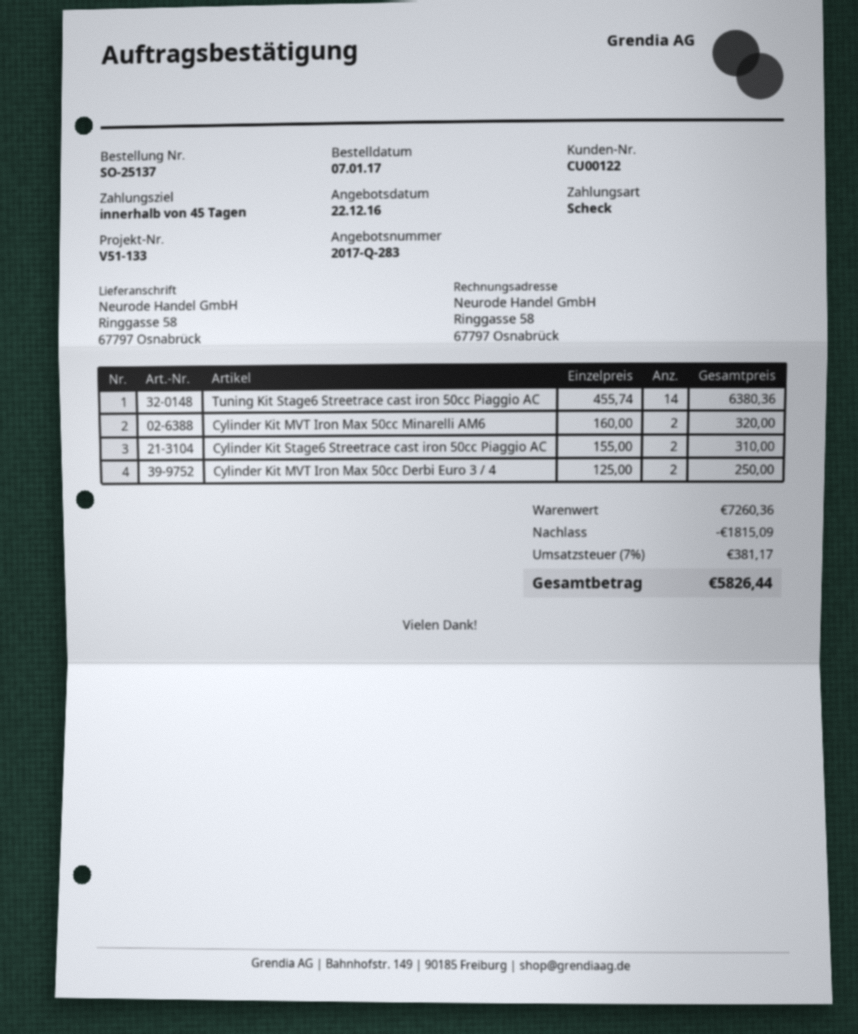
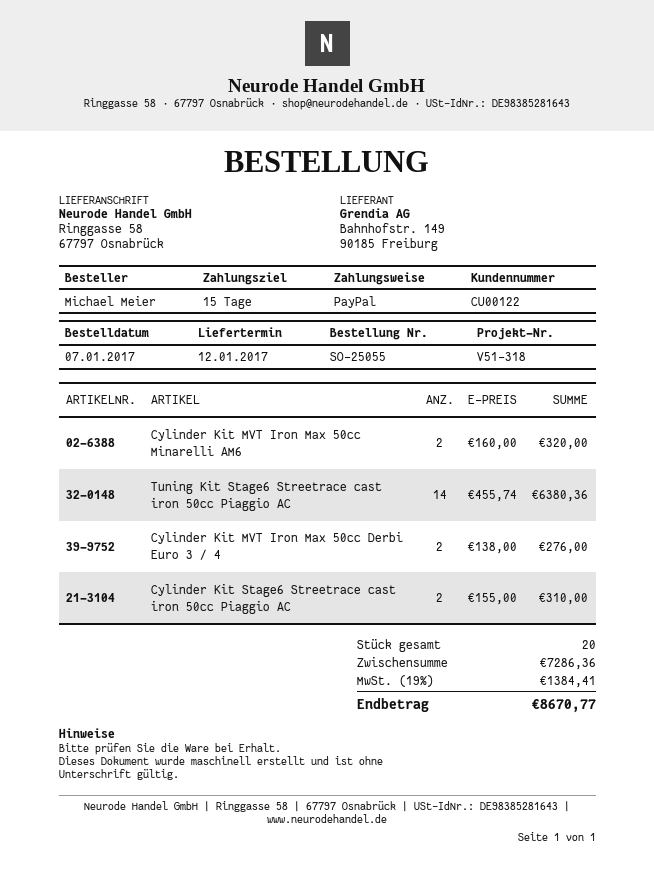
order number: SO-25137 -> SO-25055
payment terms: 45 days -> 15 days
reference: V51-133 -> V51-318
payment method: cheque -> PayPal
Cylinder Kit MVT Iron Max 50cc Derbi Euro 3 / 4: 2 x 125.00 = 250.00 -> 2 x 138.00 = 276.00
subtotal: 7260.36 -> 7286.36
discount: 1815.09 -> none
tax: 7% = 381.17 -> 19% = 1384.41
total: 5826.44 -> 8670.77

